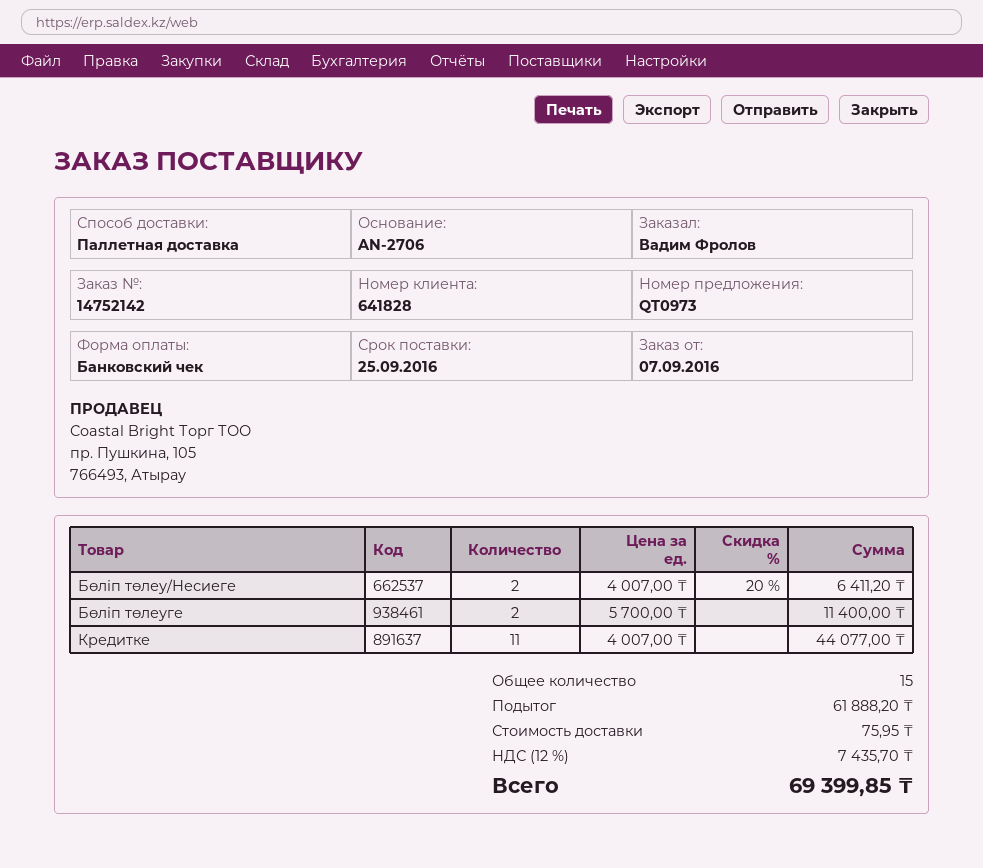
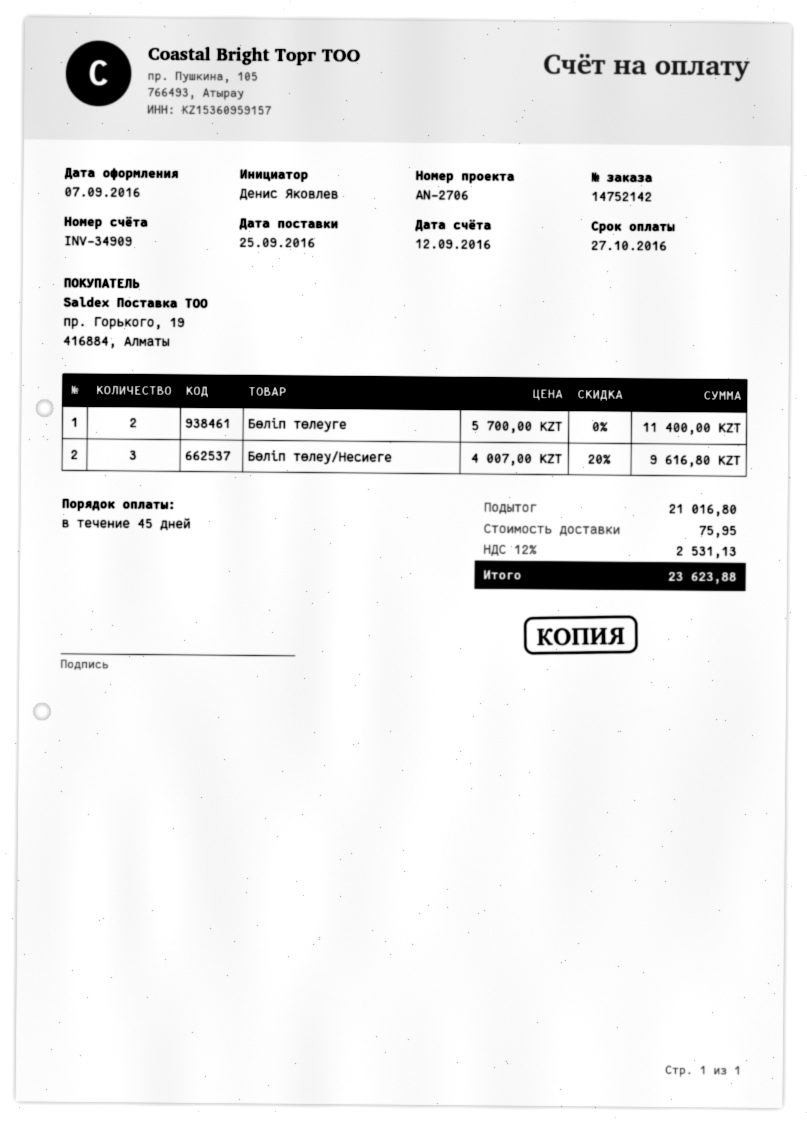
ordered by: Вадим Фролов -> Денис Яковлев
Бөліп төлеу/Несиеге: 2 x 4007.00 - 20% = 6411.20 -> 3 x 4007.00 - 20% = 9616.80
Кредитке: 11 x 4007.00 = 44077.00 -> none
subtotal: 61888.20 -> 21016.80
tax: 12% = 7435.70 -> 12% = 2531.13
total: 69399.85 -> 23623.88

